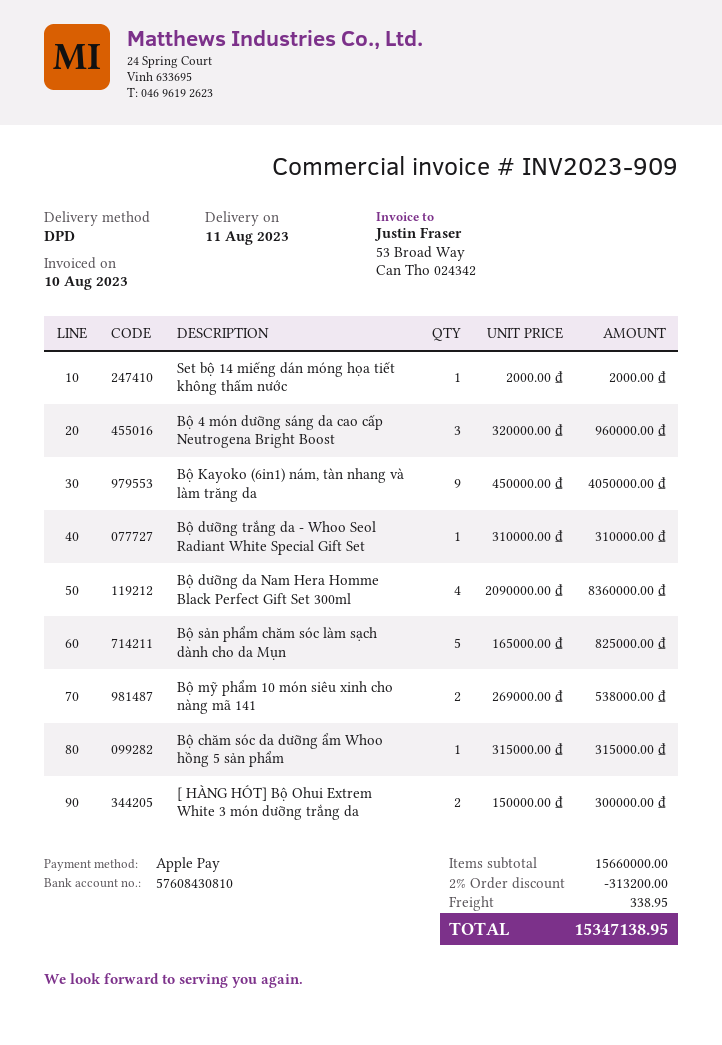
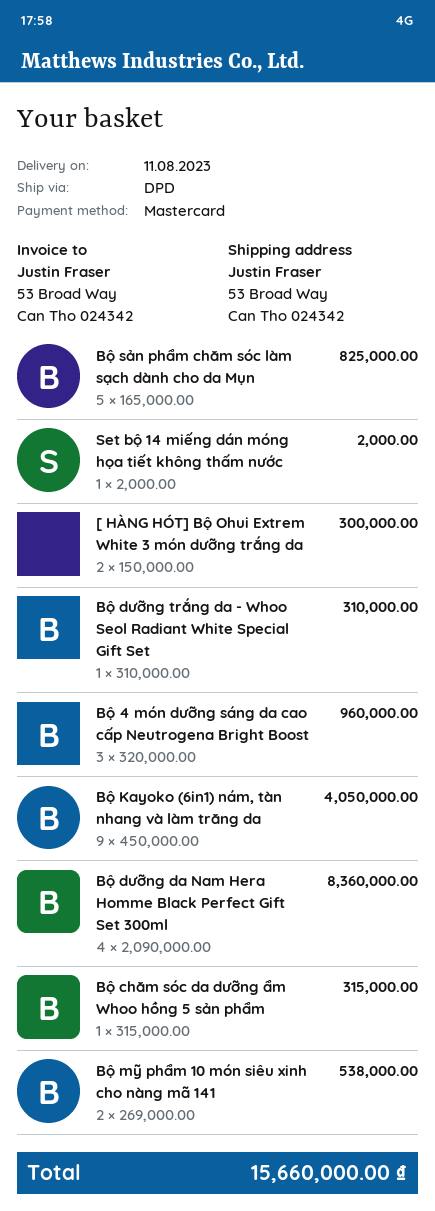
payment method: Apple Pay -> Mastercard
discount: 2% = 313200.00 -> none
shipping: 338.95 -> none
total: 15347138.95 -> 15660000.00

